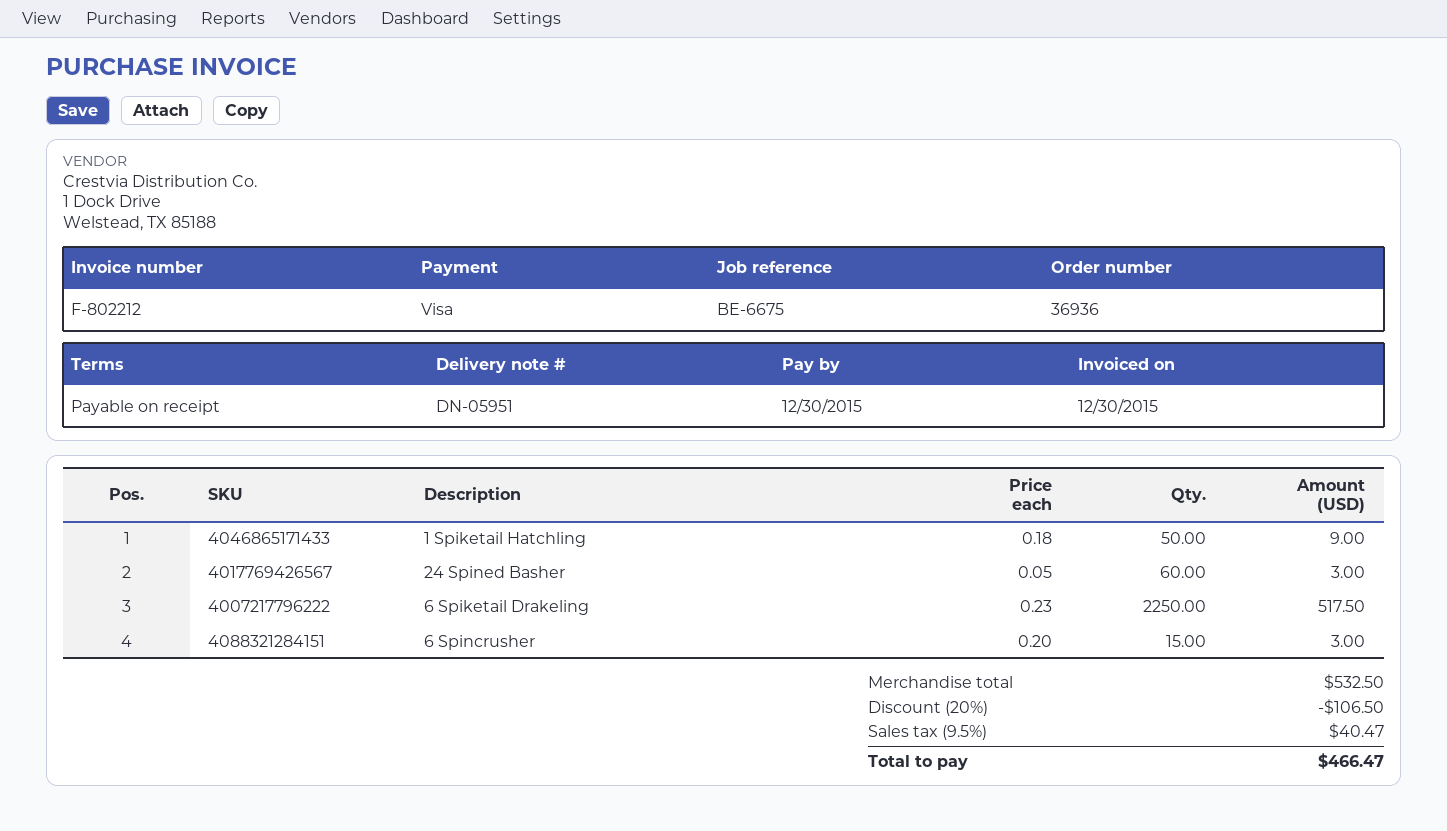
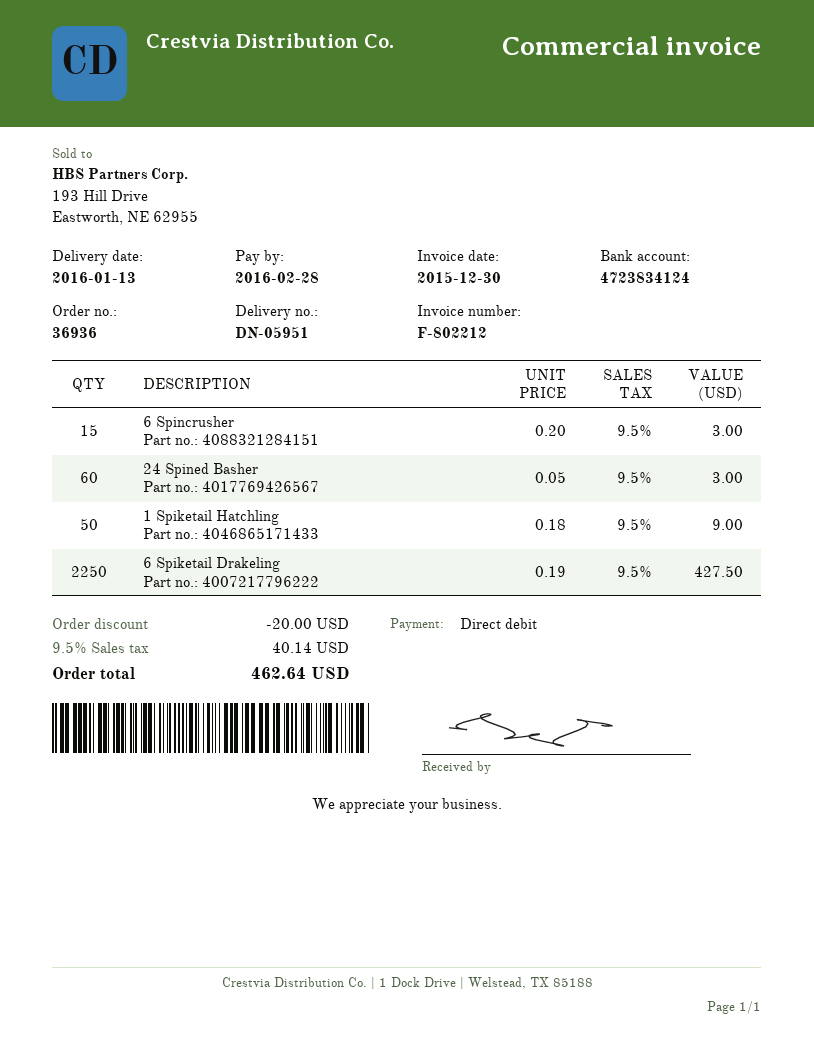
due date: 2015-12-30 -> 2016-02-28
payment method: Visa -> direct debit
6 Spiketail Drakeling: 2250 x 0.23 = 517.50 -> 2250 x 0.19 = 427.50
discount: 106.50 -> 20.00
tax: 9.5% = 40.47 -> 9.5% = 40.14
total: 466.47 -> 462.64

